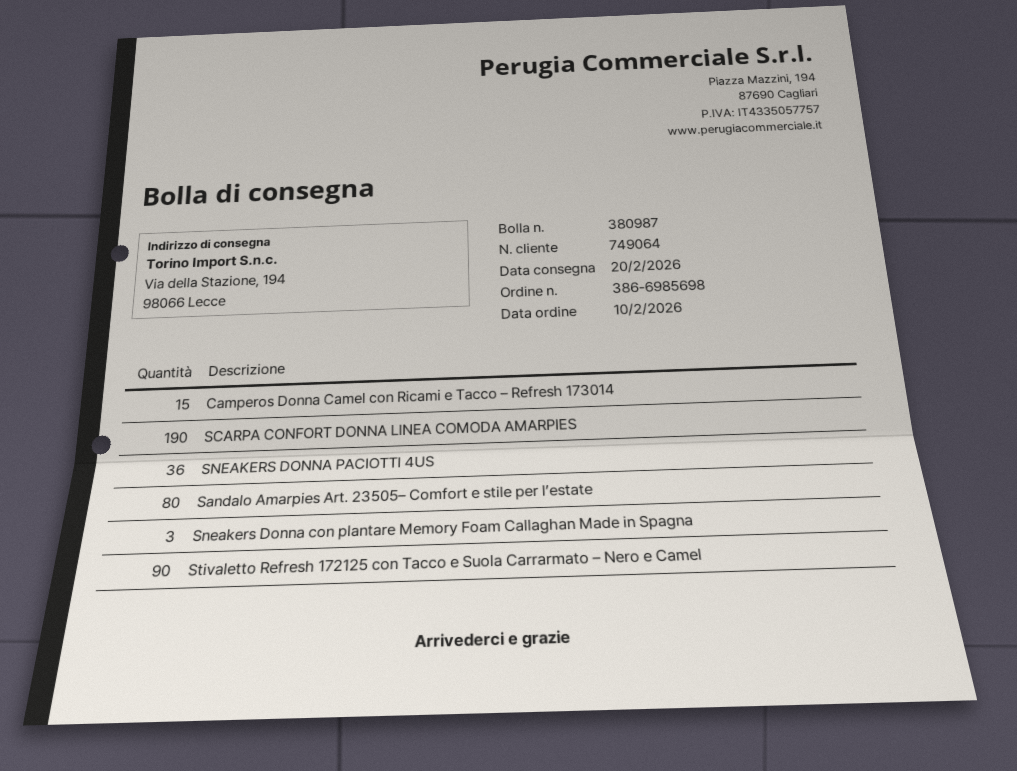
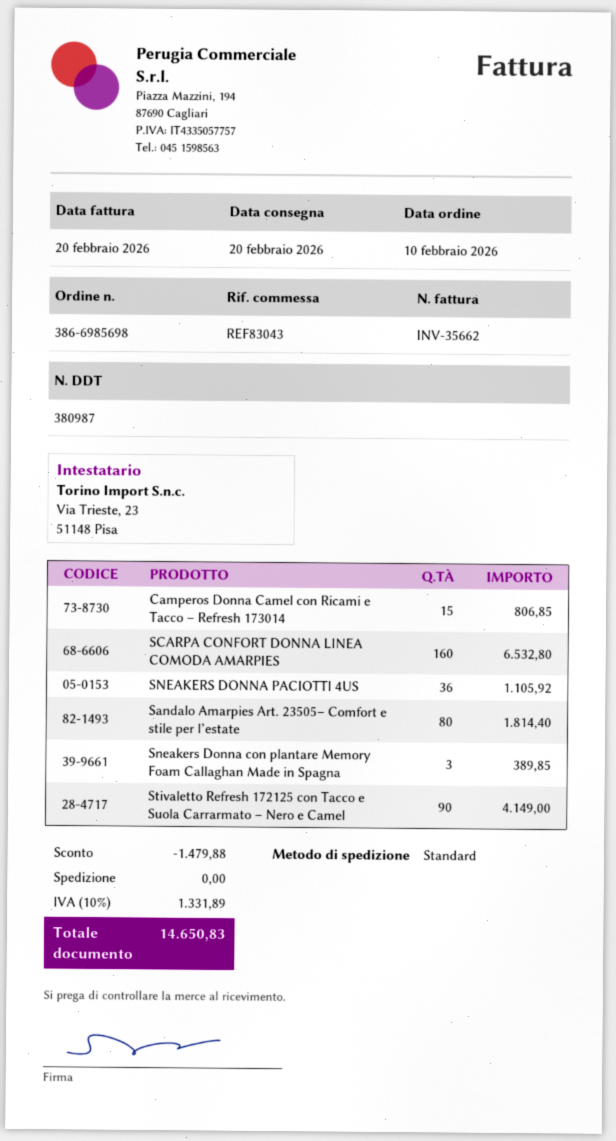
SCARPA CONFORT DONNA LINEA COMODA AMARPIES: 190 -> 160

